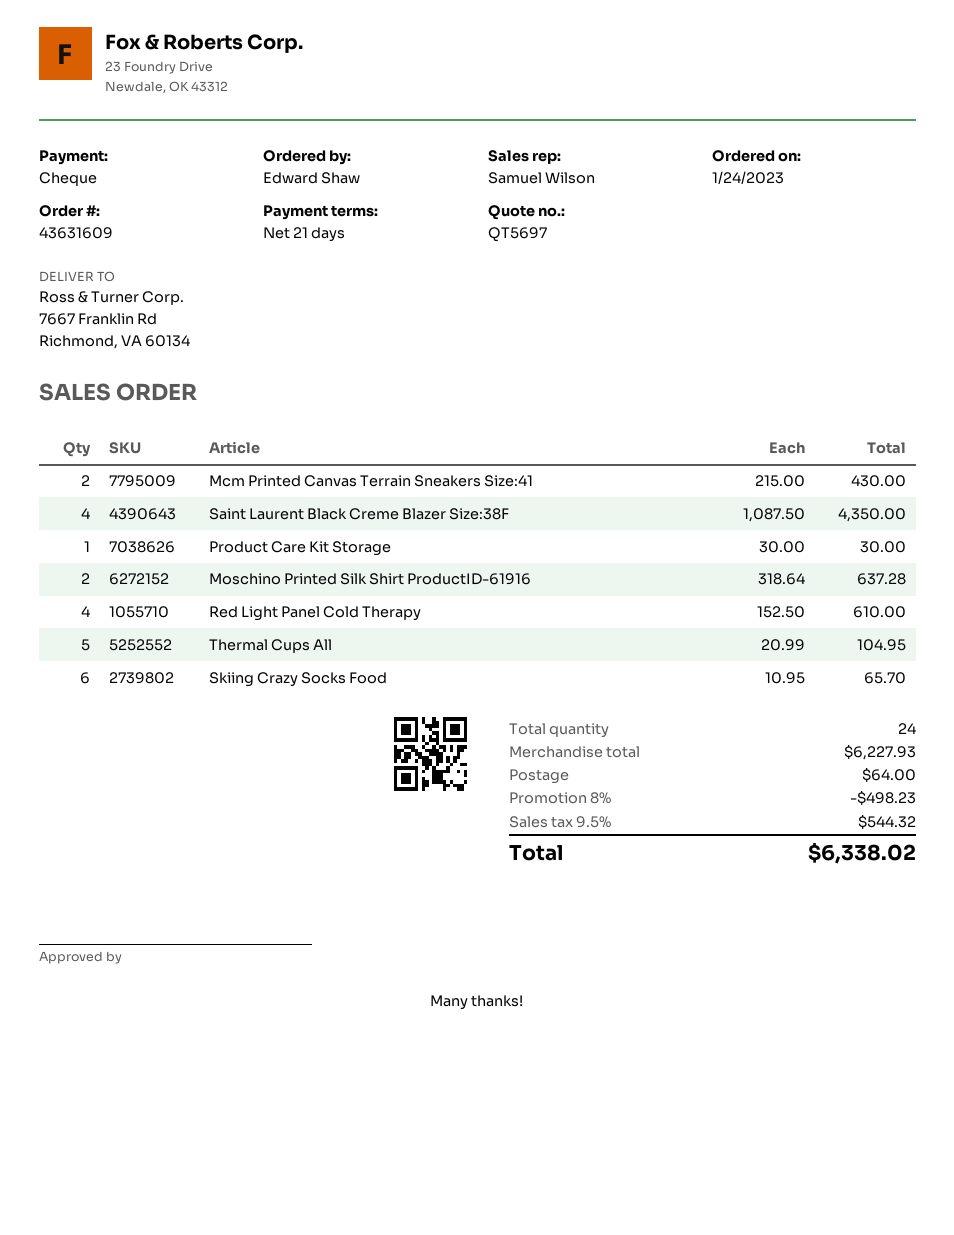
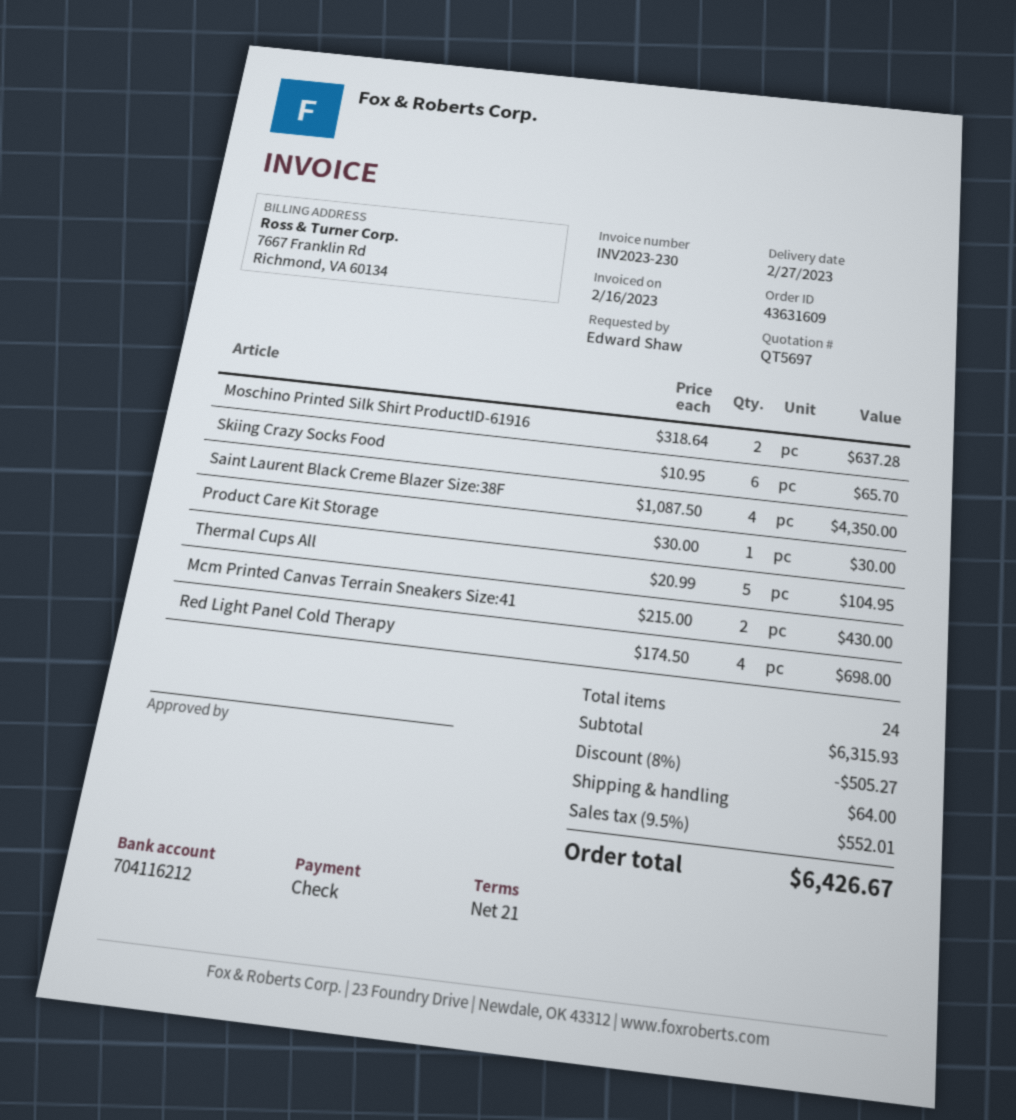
Red Light Panel Cold Therapy: 4 x 152.50 = 610.00 -> 4 x 174.50 = 698.00
subtotal: 6227.93 -> 6315.93
discount: 8% = 498.23 -> 8% = 505.27
tax: 9.5% = 544.32 -> 9.5% = 552.01
total: 6338.02 -> 6426.67

